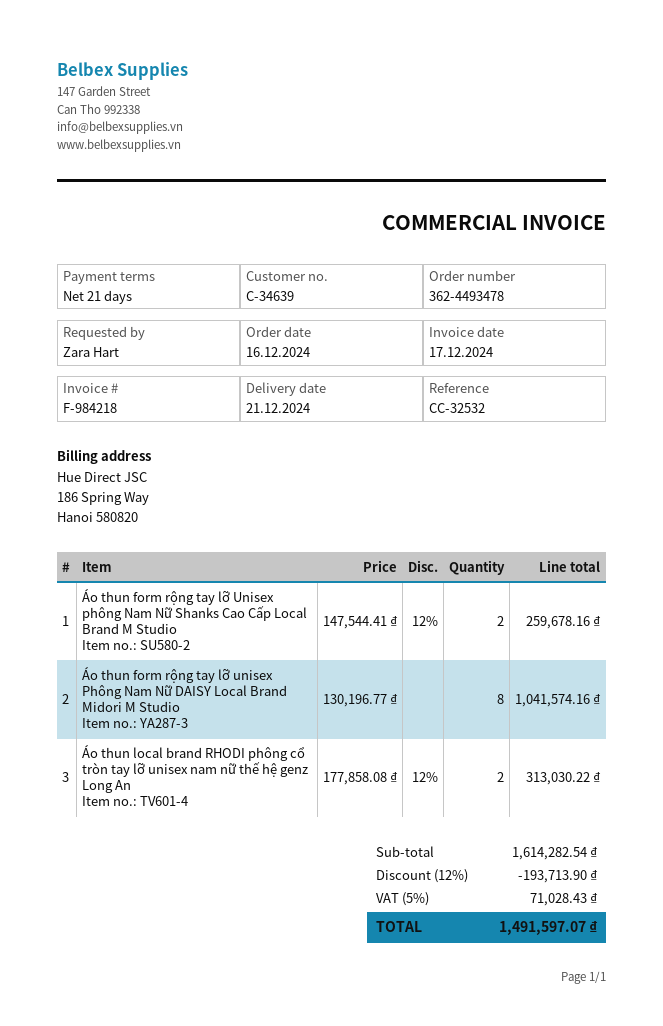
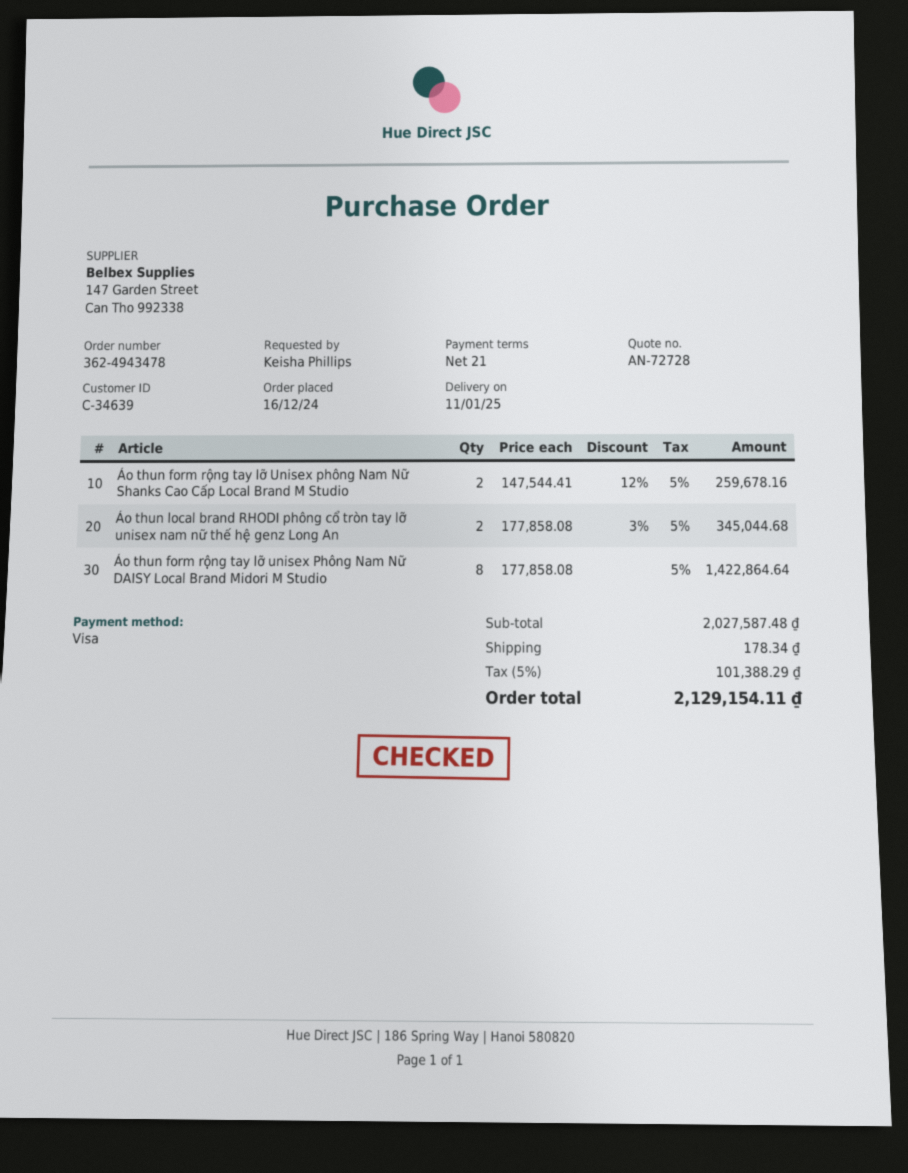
order number: 362-4493478 -> 362-4943478
delivery date: 2024-12-21 -> 2025-01-11
ordered by: Zara Hart -> Keisha Phillips
Áo thun form rộng tay lỡ unisex Phông Nam Nữ DAISY Local Brand Midori M Studio: 8 x 130196.77 = 1041574.16 -> 8 x 177858.08 = 1422864.64
Áo thun local brand RHODI phông cổ tròn tay lỡ unisex nam nữ thế hệ genz Long An: 2 x 177858.08 - 12% = 313030.22 -> 2 x 177858.08 - 3% = 345044.68
subtotal: 1614282.54 -> 2027587.48
discount: 12% = 193713.90 -> none
shipping: none -> 178.34
tax: 5% = 71028.43 -> 5% = 101388.29
total: 1491597.07 -> 2129154.11

